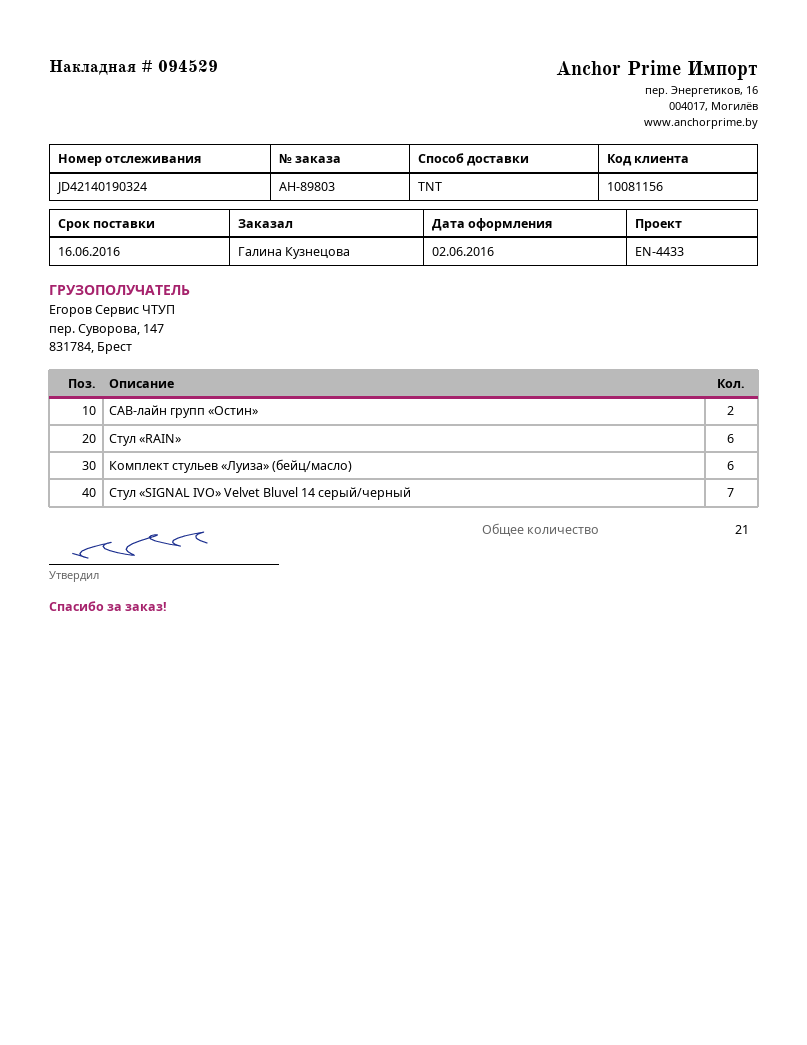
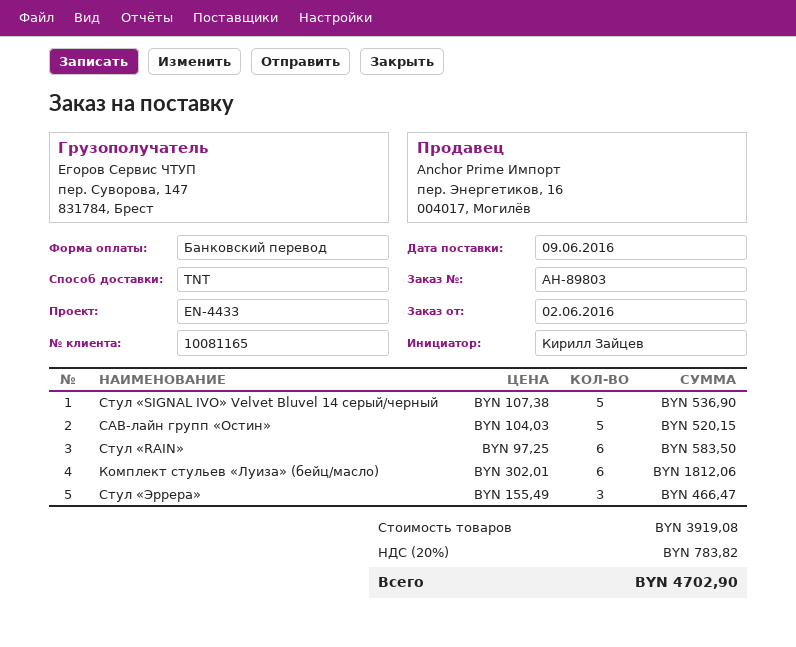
delivery date: 2016-06-16 -> 2016-06-09
customer number: 10081156 -> 10081165
ordered by: Галина Кузнецова -> Кирилл Зайцев
САВ-лайн групп «Остин»: 2 -> 5
Стул «SIGNAL IVO» Velvet Bluvel 14 серый/черный: 7 -> 5
Стул «Эррера»: none -> 3

